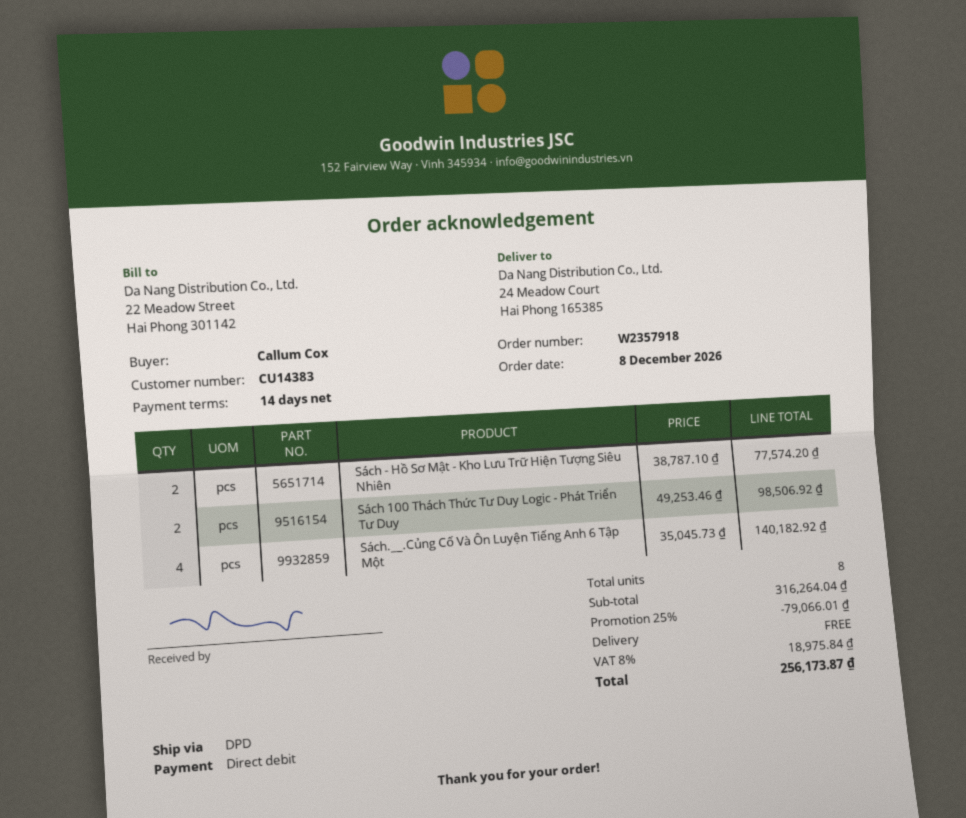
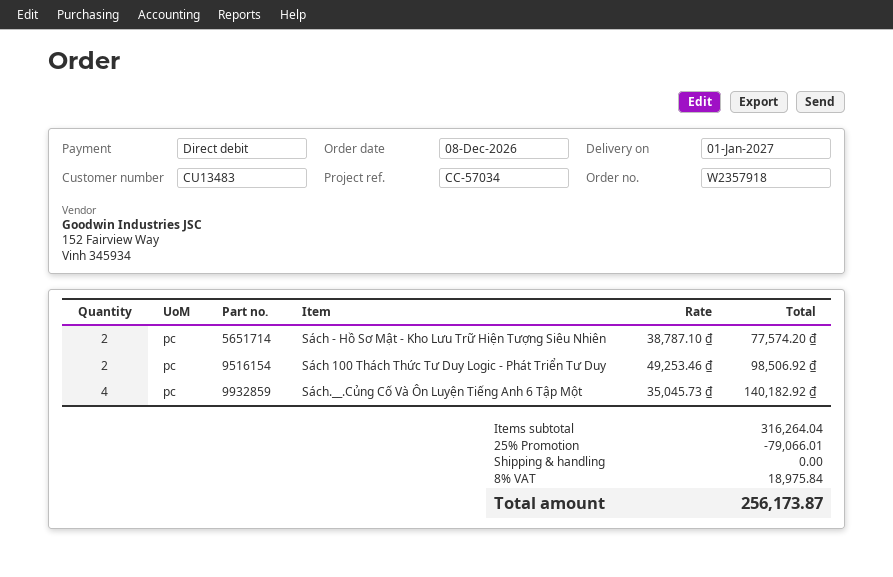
customer number: CU14383 -> CU13483

